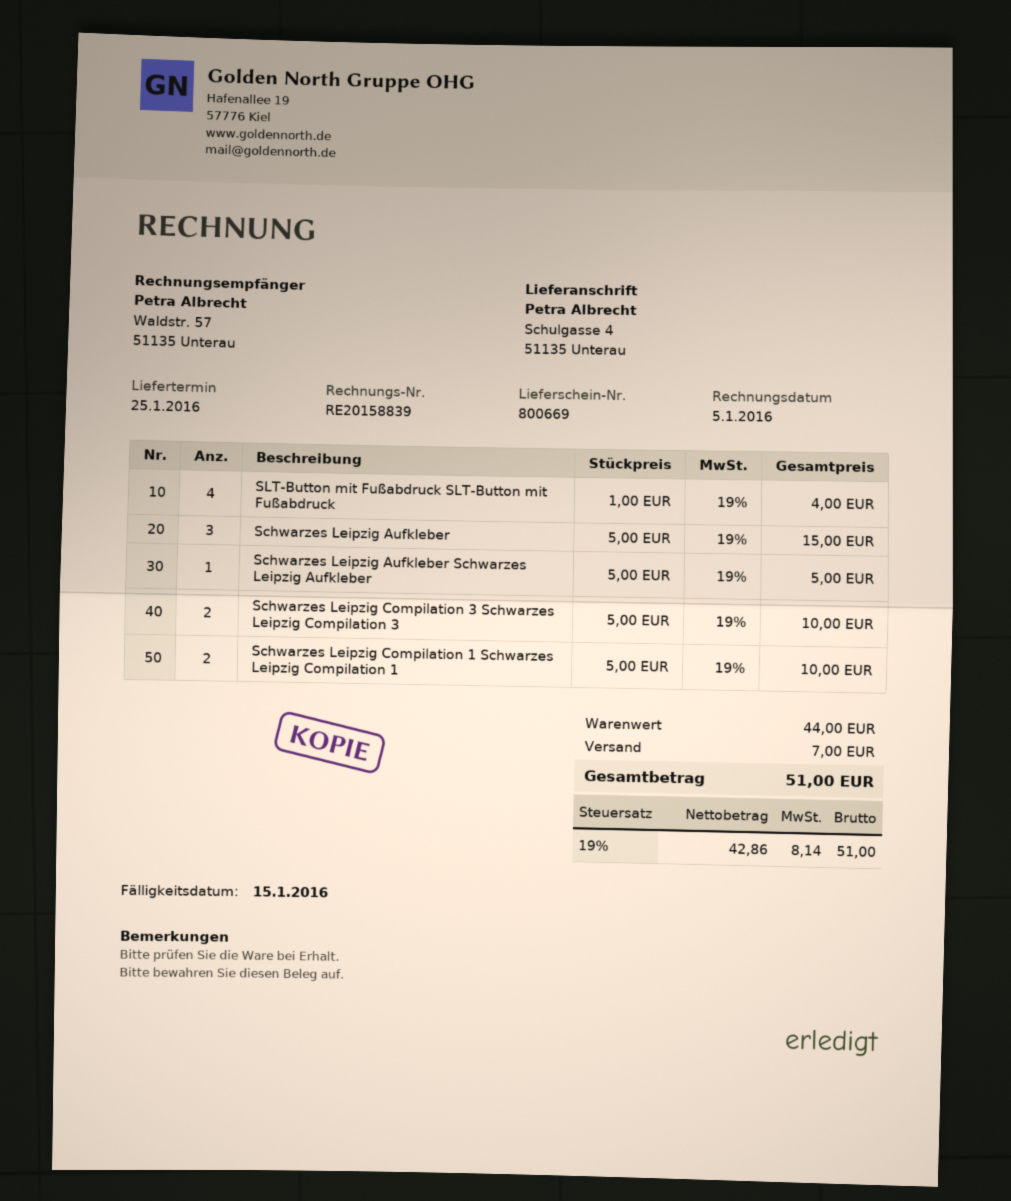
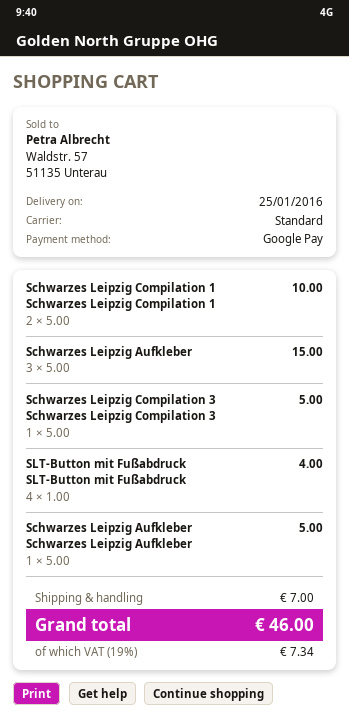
Schwarzes Leipzig Compilation 3 Schwarzes Leipzig Compilation 3: 2 x 5.00 = 10.00 -> 1 x 5.00 = 5.00
tax: 19% = 8.14 -> 19% = 7.34
total: 51.00 -> 46.00

